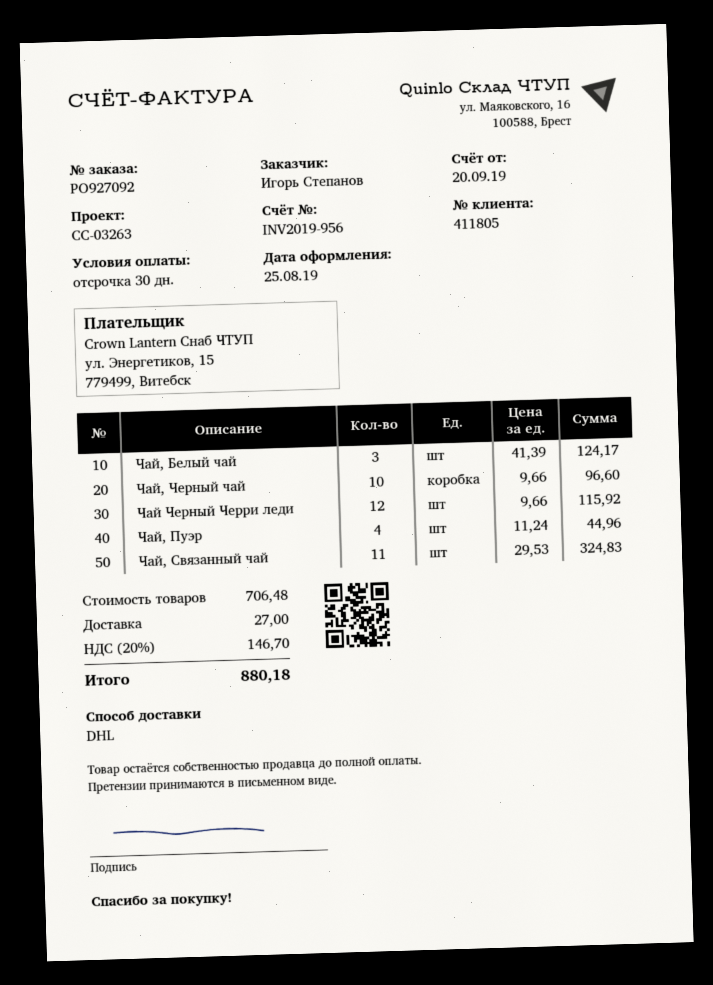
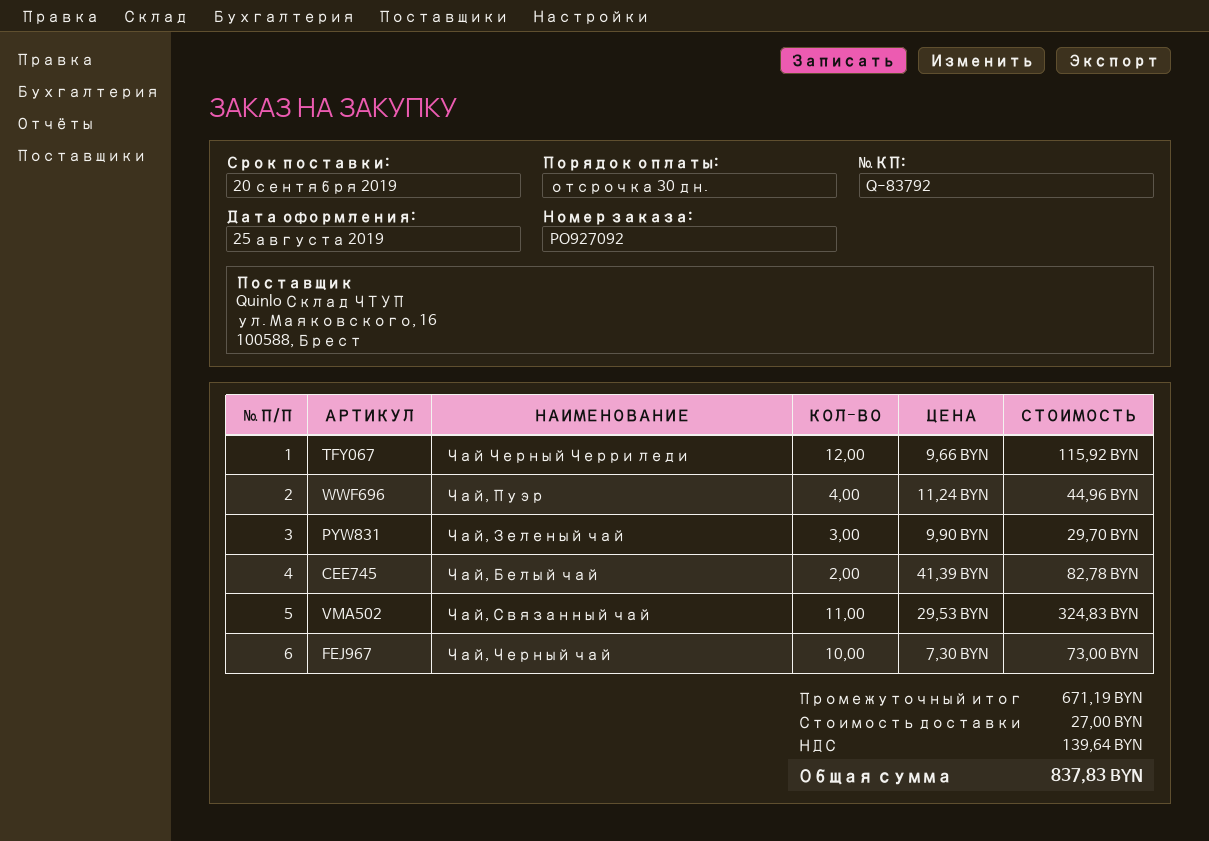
Чай, Белый чай: 3 x 41.39 = 124.17 -> 2 x 41.39 = 82.78
Чай, Черный чай: 10 x 9.66 = 96.60 -> 10 x 7.30 = 73.00
Чай, Зеленый чай: none -> 3 x 9.90 = 29.70
subtotal: 706.48 -> 671.19
tax: 146.70 -> 139.64
total: 880.18 -> 837.83

